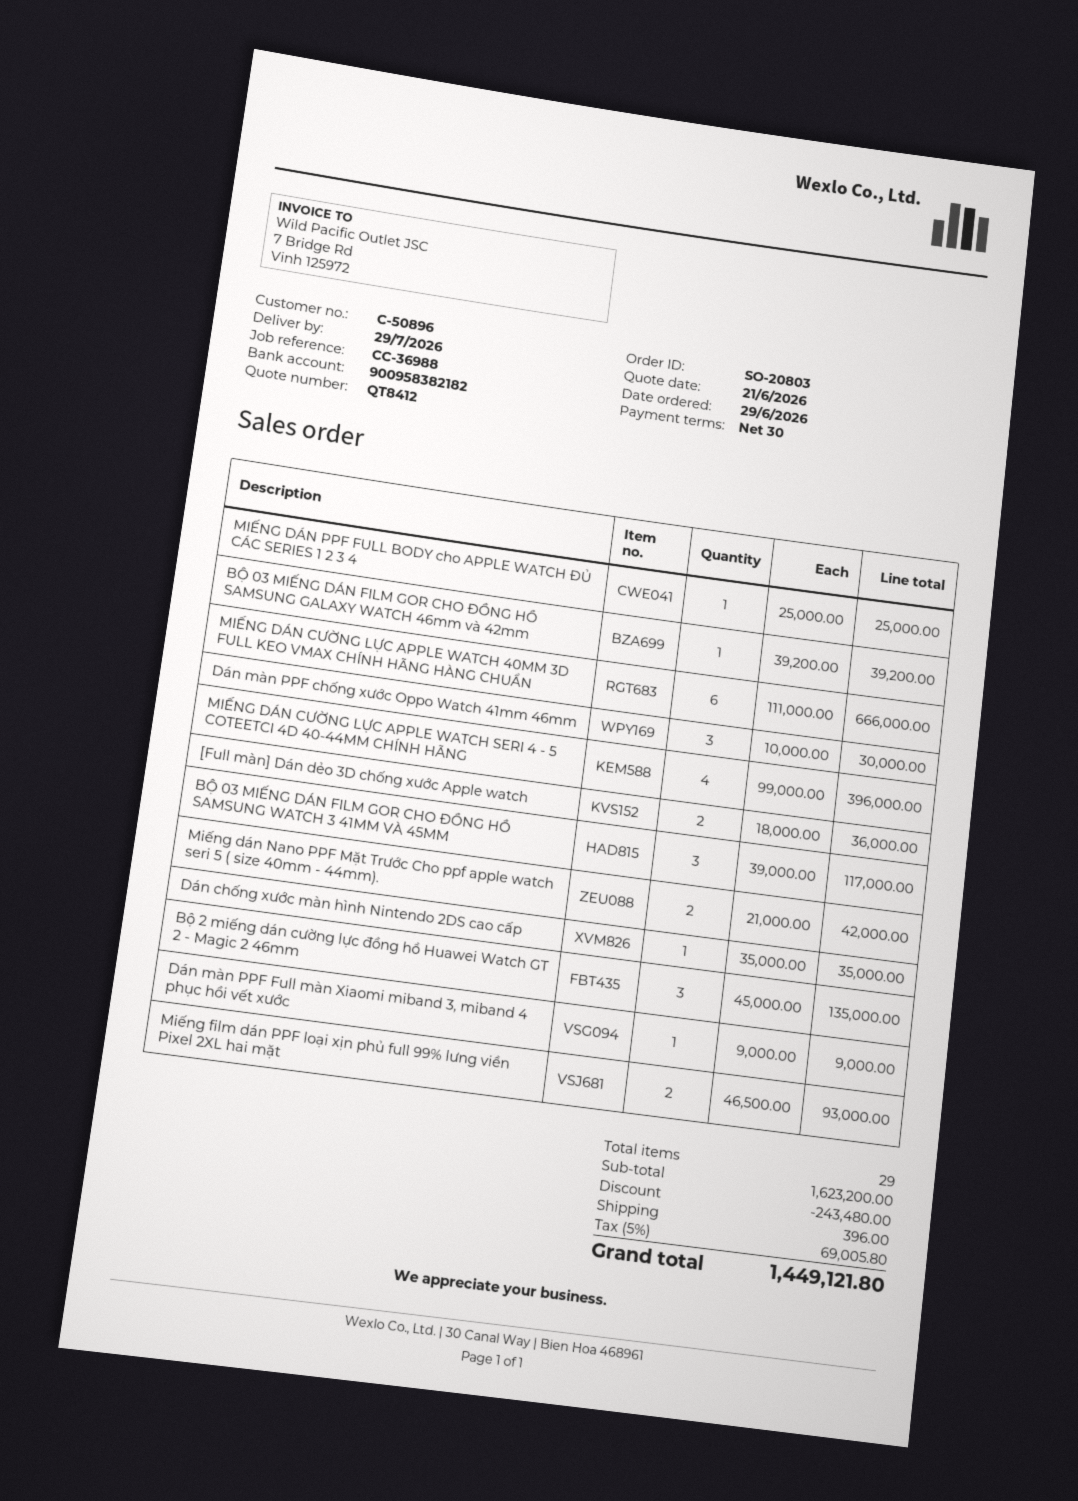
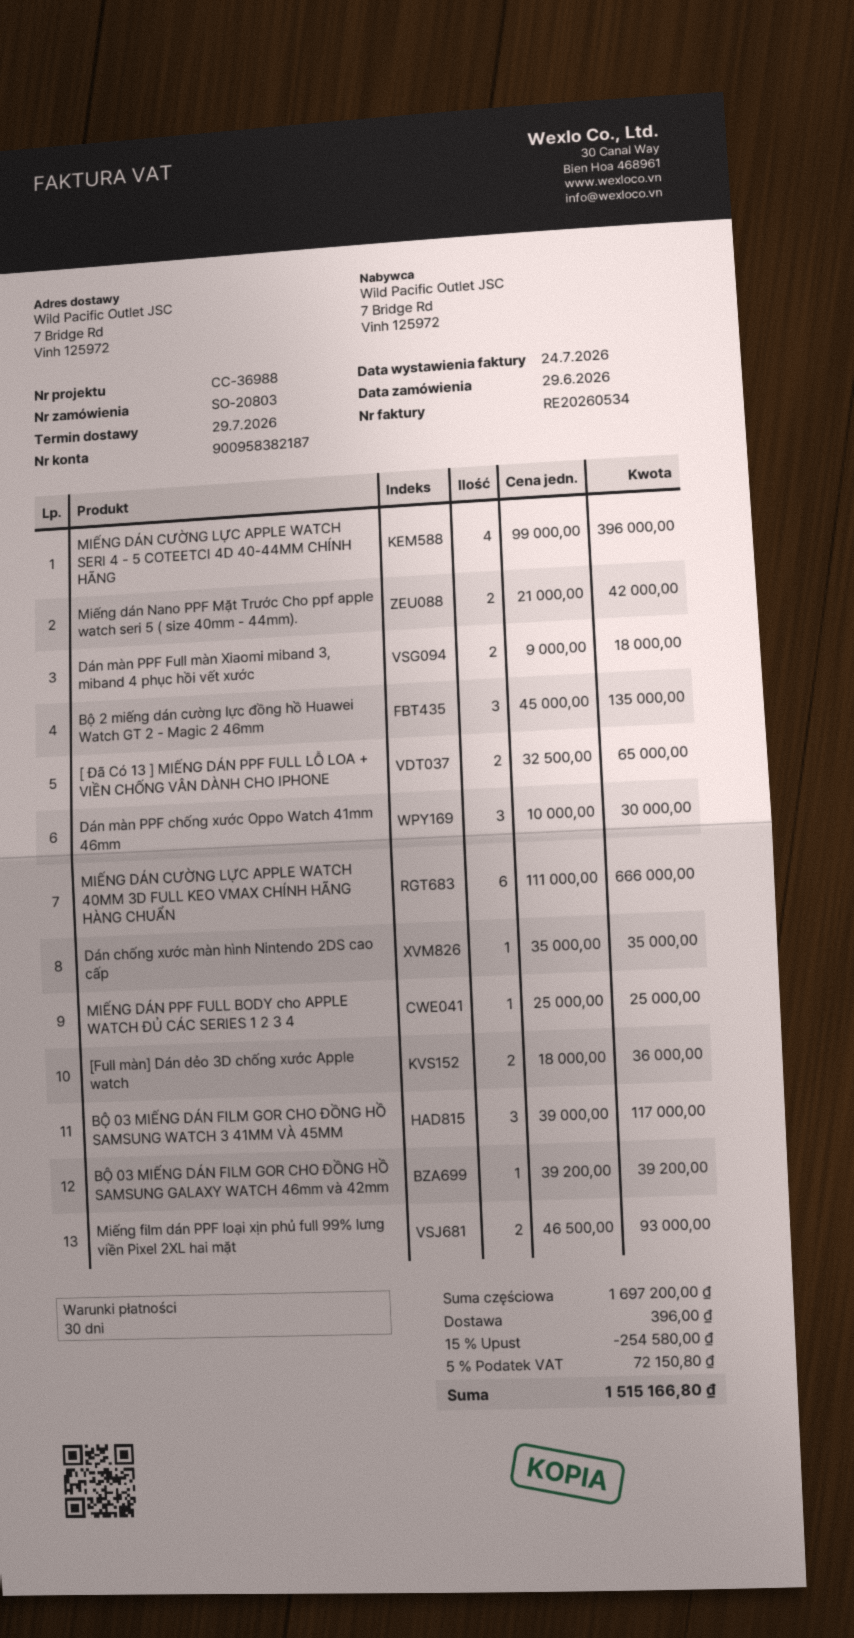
bank account: 900958382182 -> 900958382187
Dán màn PPF Full màn Xiaomi miband 3, miband 4 phục hồi vết xước: 1 x 9000.00 = 9000.00 -> 2 x 9000.00 = 18000.00
[ Đã Có 13 ] MIẾNG DÁN PPF FULL LỖ LOA + VIỀN CHỐNG VÂN DÀNH CHO IPHONE: none -> 2 x 32500.00 = 65000.00
subtotal: 1623200.00 -> 1697200.00
discount: 243480.00 -> 254580.00
tax: 5% = 69005.80 -> 5% = 72150.80
total: 1449121.80 -> 1515166.80

